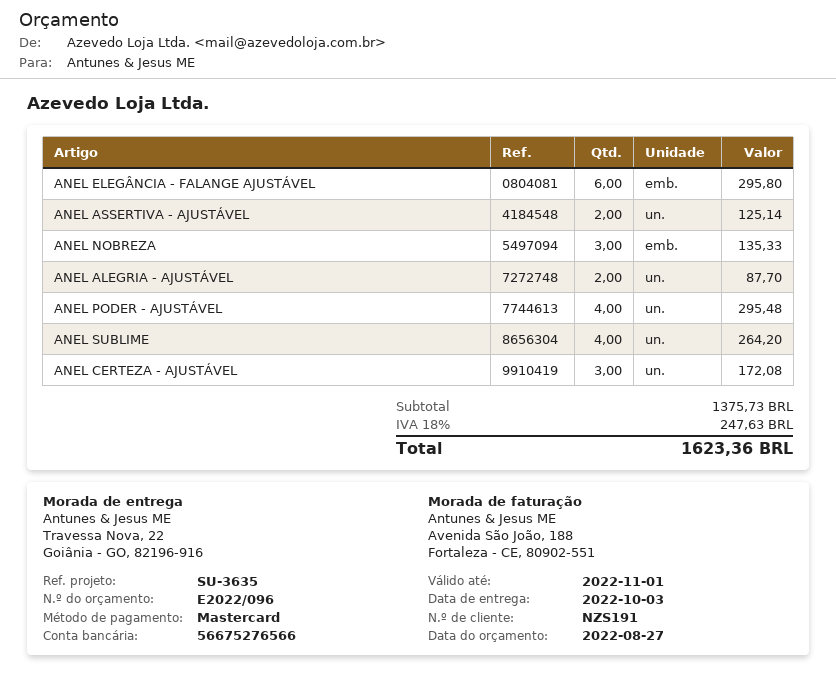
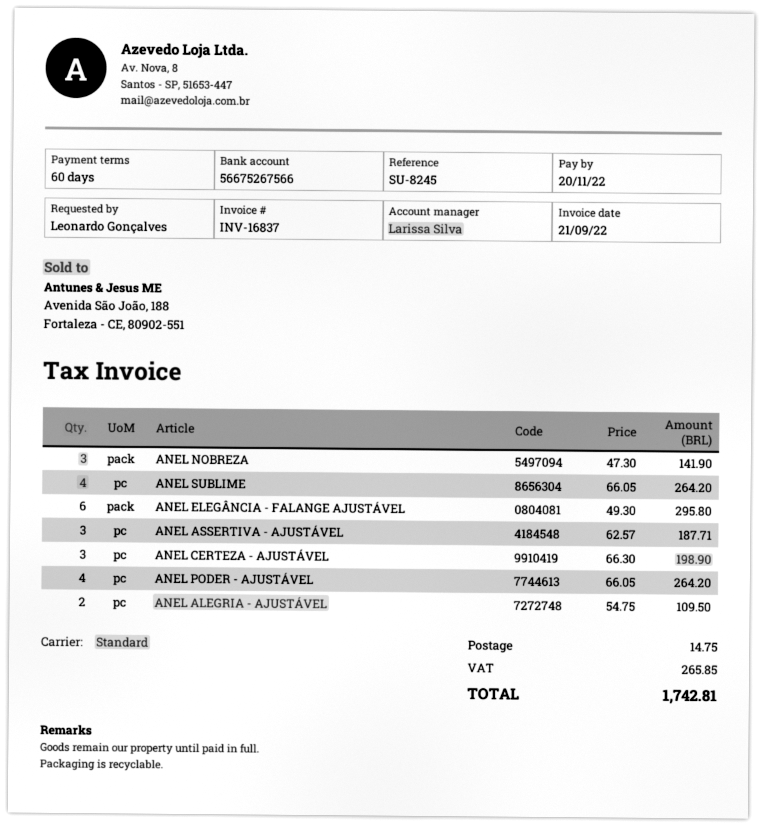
reference: SU-3635 -> SU-8245
bank account: 56675276566 -> 56675267566
ANEL ASSERTIVA - AJUSTÁVEL: 2 for 125.14 -> 3 for 187.71
ANEL NOBREZA: 3 for 135.33 -> 3 for 141.90
ANEL ALEGRIA - AJUSTÁVEL: 2 for 87.70 -> 2 for 109.50
ANEL PODER - AJUSTÁVEL: 4 for 295.48 -> 4 for 264.20
ANEL CERTEZA - AJUSTÁVEL: 3 for 172.08 -> 3 for 198.90
shipping: none -> 14.75
tax: 247.63 -> 265.85
total: 1623.36 -> 1742.81

